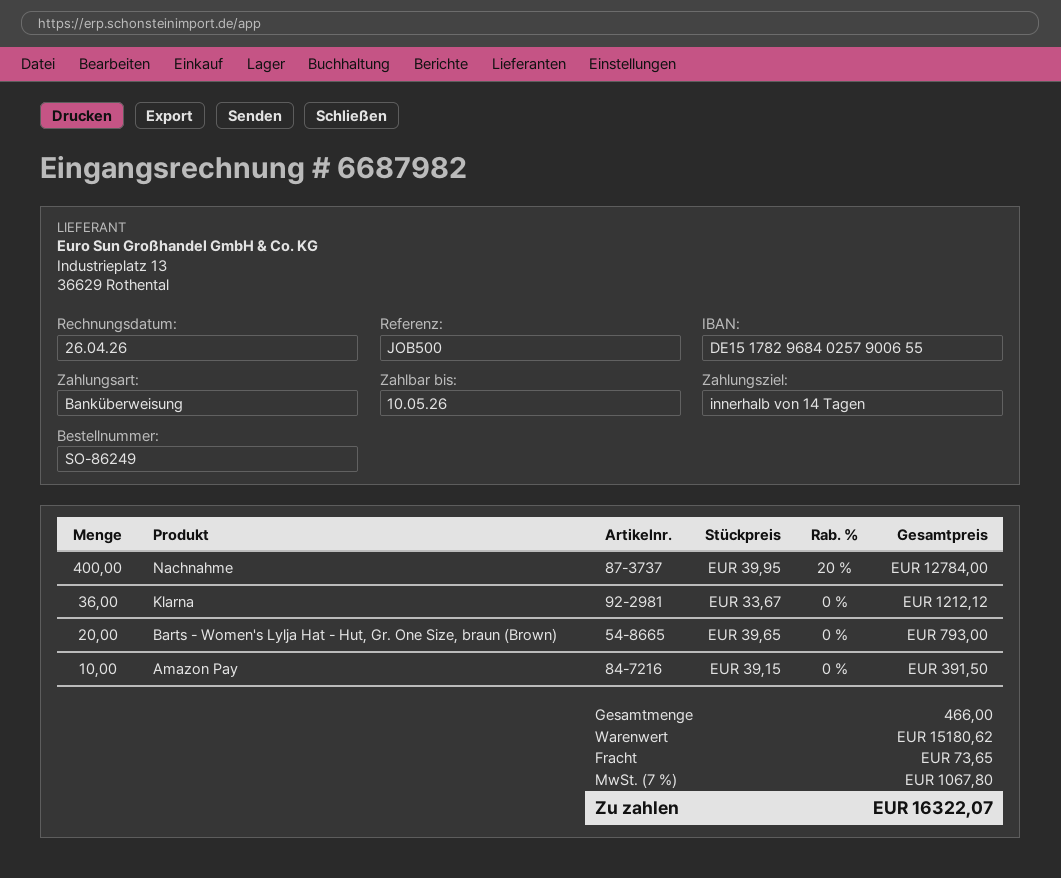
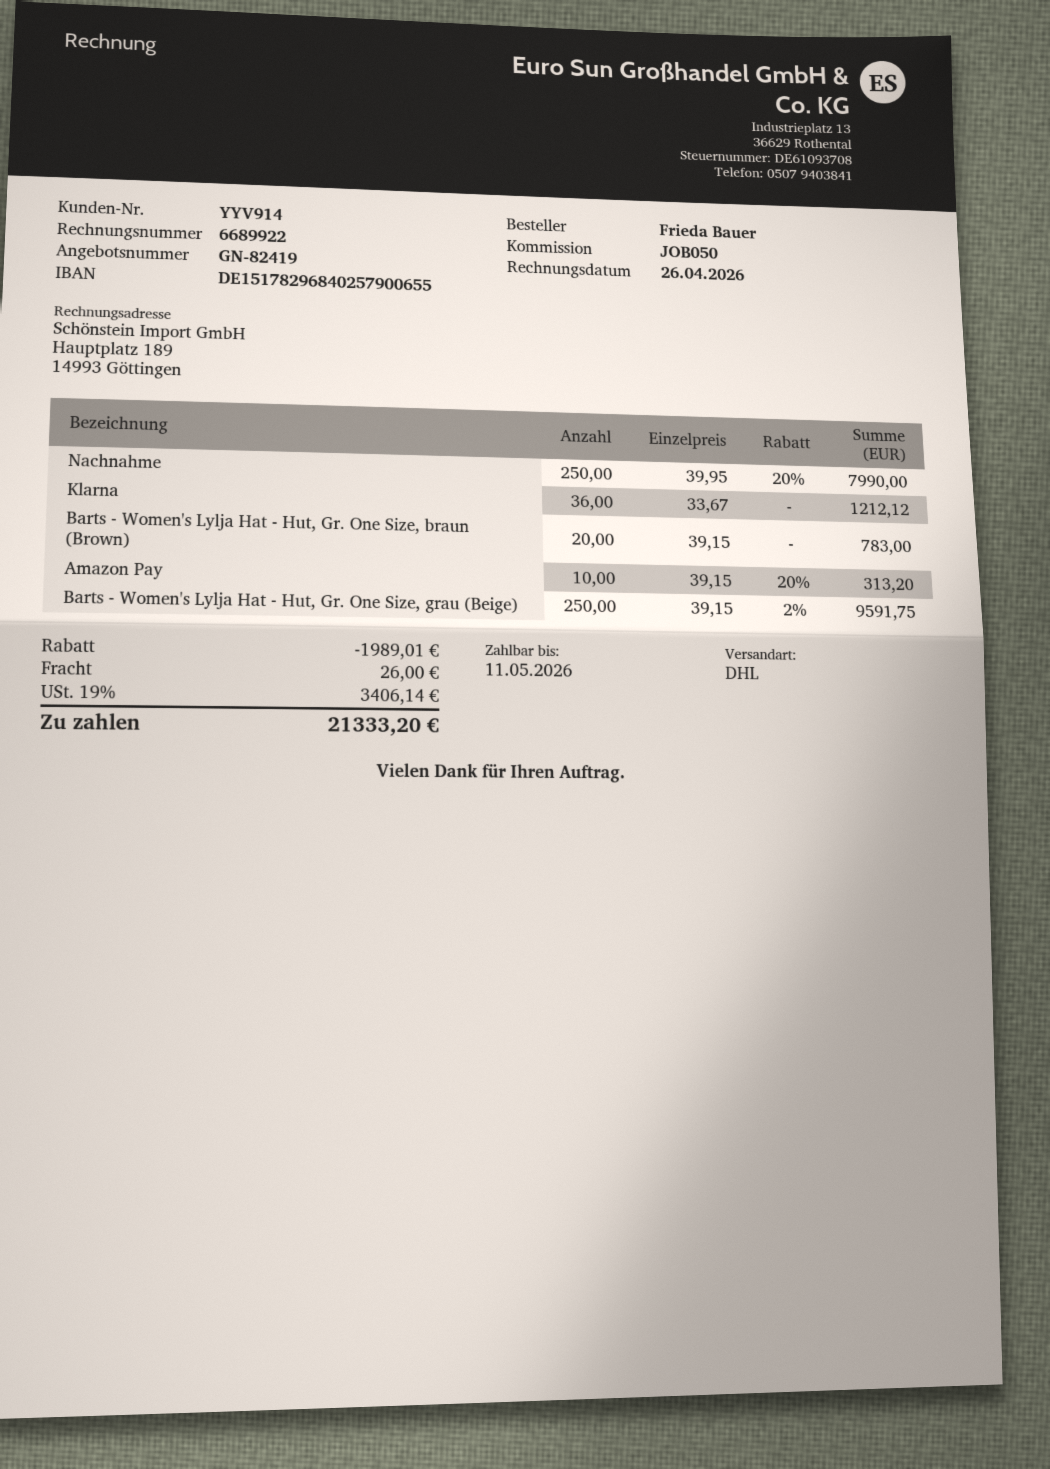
invoice number: 6687982 -> 6689922
due date: 2026-05-10 -> 2026-05-11
reference: JOB500 -> JOB050
Nachnahme: 400 x 39.95 - 20% = 12784.00 -> 250 x 39.95 - 20% = 7990.00
Barts - Women's Lylja Hat - Hut, Gr. One Size, braun (Brown): 20 x 39.65 = 793.00 -> 20 x 39.15 = 783.00
Amazon Pay: 10 x 39.15 = 391.50 -> 10 x 39.15 - 20% = 313.20
Barts - Women's Lylja Hat - Hut, Gr. One Size, grau (Beige): none -> 250 x 39.15 - 2% = 9591.75
discount: none -> 1989.01
shipping: 73.65 -> 26.00
tax: 7% = 1067.80 -> 19% = 3406.14
total: 16322.07 -> 21333.20

